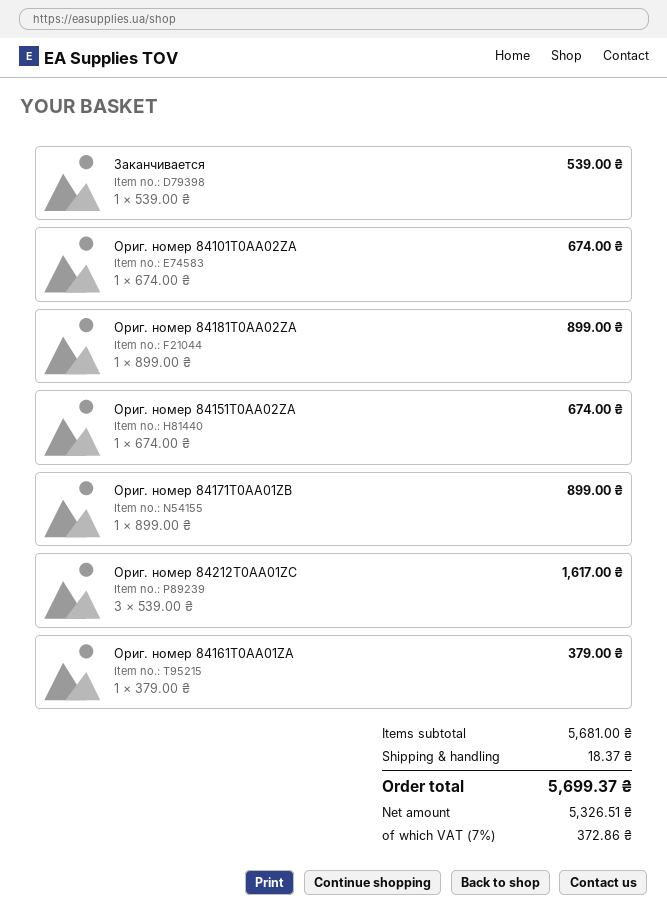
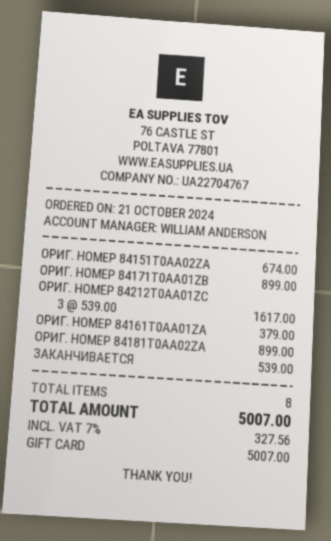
Ориг. номер 84101T0AA02ZA: 1 x 674.00 = 674.00 -> none
shipping: 18.37 -> none
tax: 7% = 372.86 -> 7% = 327.56
total: 5699.37 -> 5007.00

